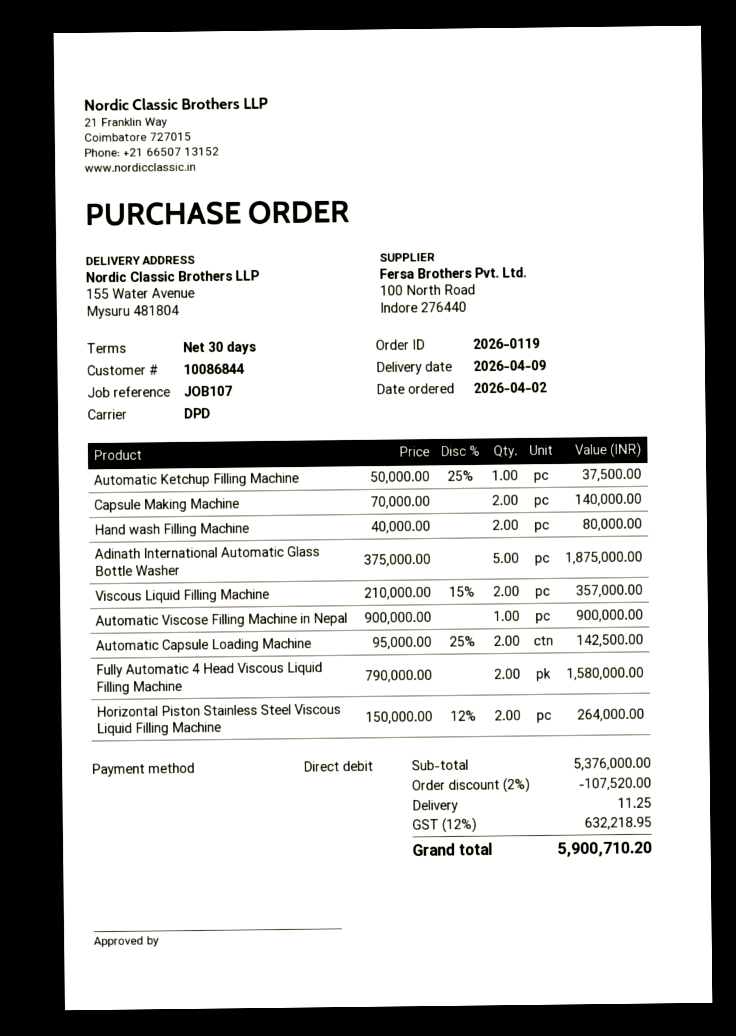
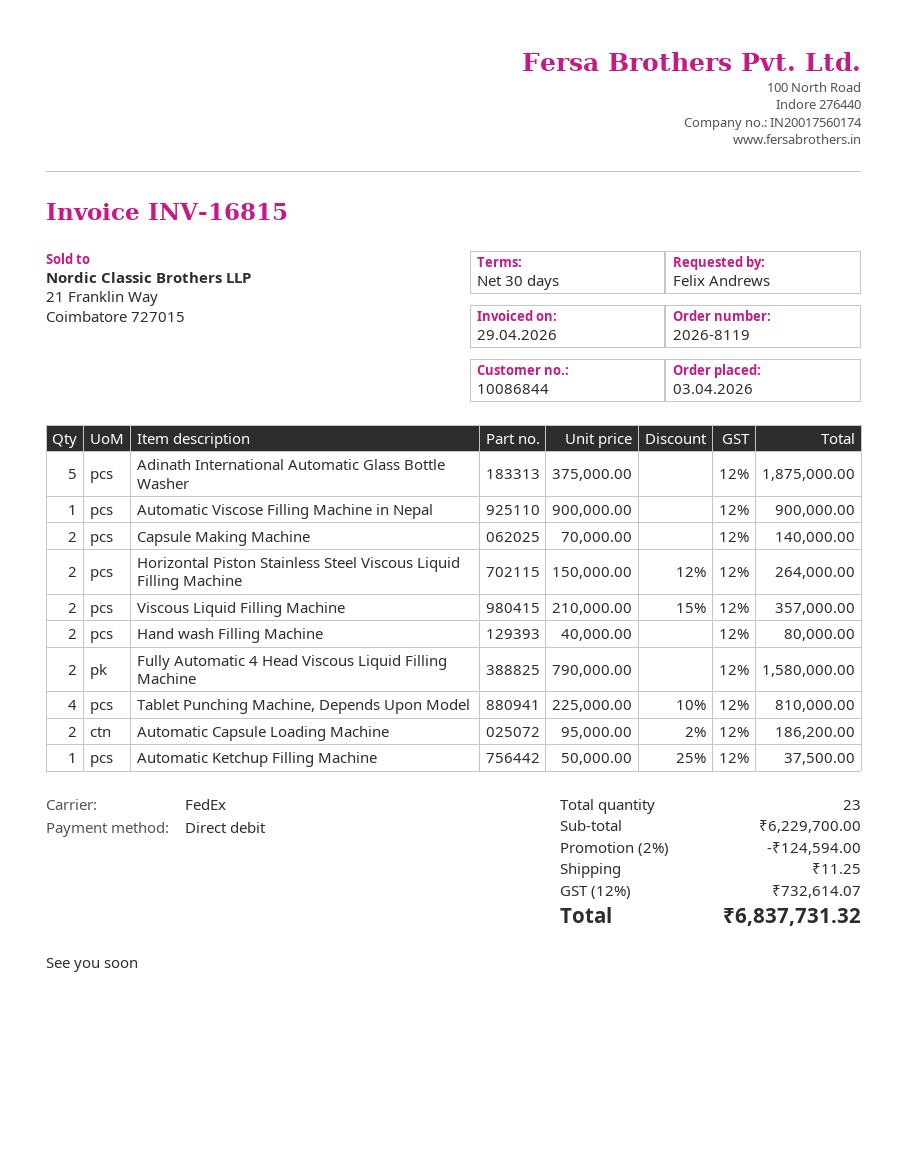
order number: 2026-0119 -> 2026-8119
order date: 2026-04-02 -> 2026-04-03
shipping method: DPD -> FedEx
Automatic Capsule Loading Machine: 2 x 95000.00 - 25% = 142500.00 -> 2 x 95000.00 - 2% = 186200.00
Tablet Punching Machine, Depends Upon Model: none -> 4 x 225000.00 - 10% = 810000.00
subtotal: 5376000.00 -> 6229700.00
discount: 2% = 107520.00 -> 2% = 124594.00
tax: 12% = 632218.95 -> 12% = 732614.07
total: 5900710.20 -> 6837731.32

